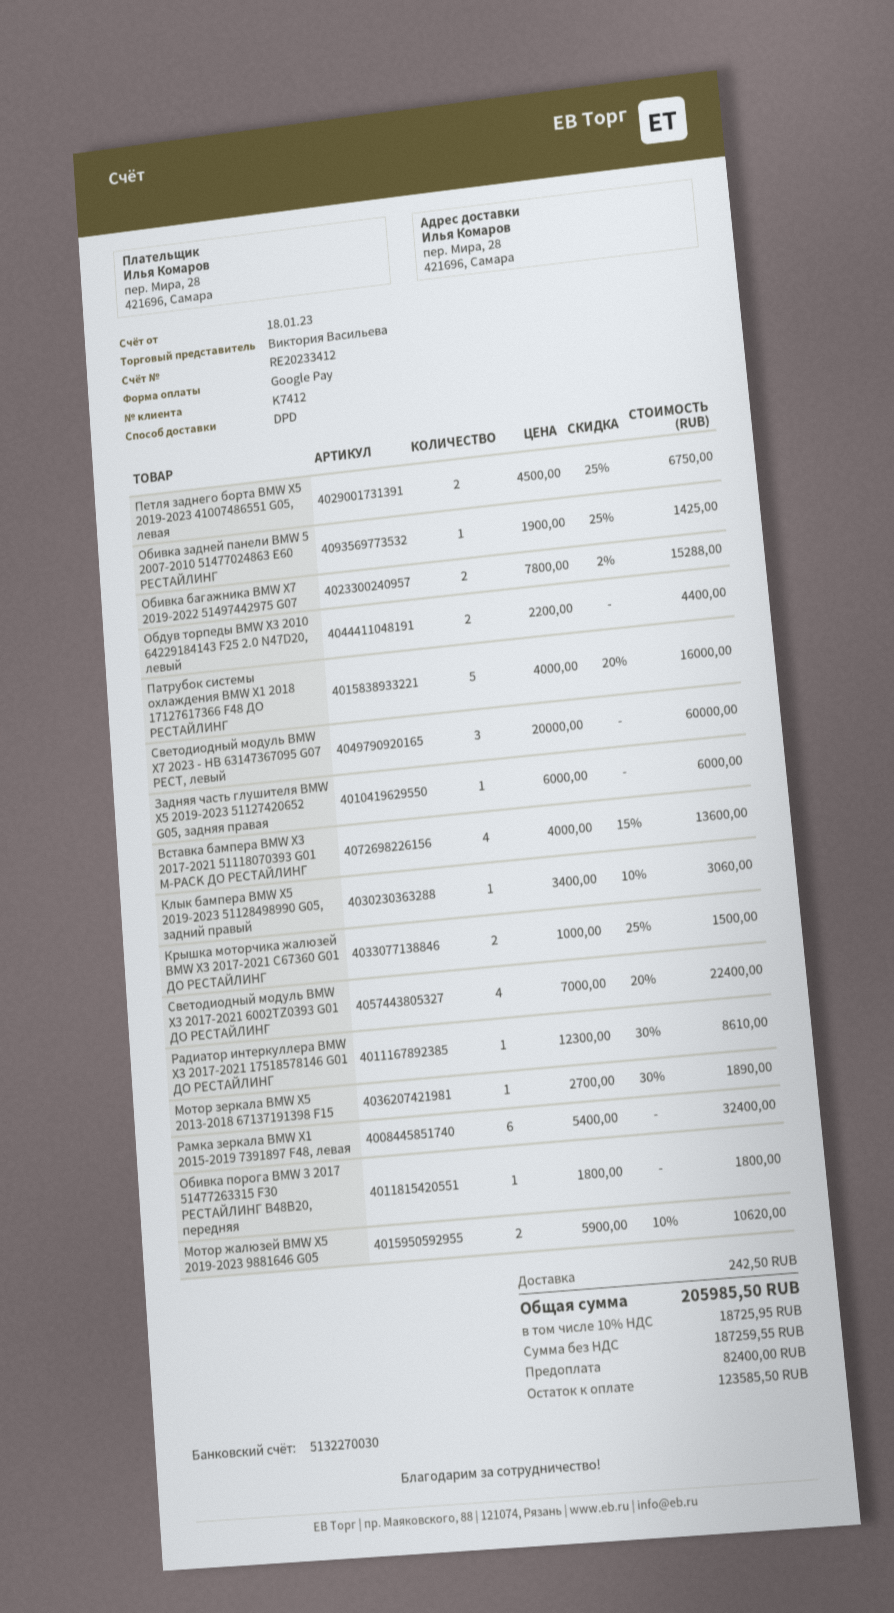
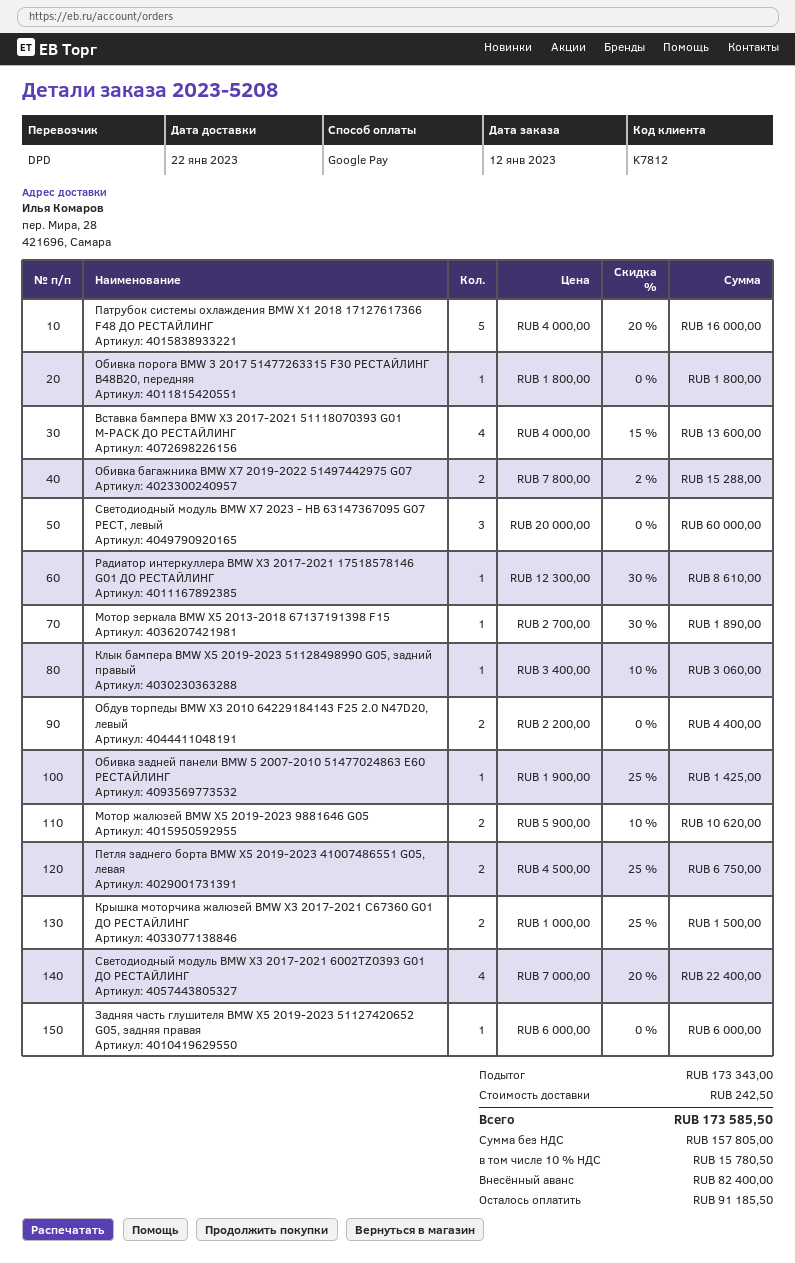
customer number: K7412 -> K7812
Рамка зеркала BMW X1 2015-2019 7391897 F48, левая: 6 x 5400.00 = 32400.00 -> none
net: 187259.55 -> 157805.00
tax: 10% = 18725.95 -> 10% = 15780.50
total: 205985.50 -> 173585.50
balance: 123585.50 -> 91185.50

